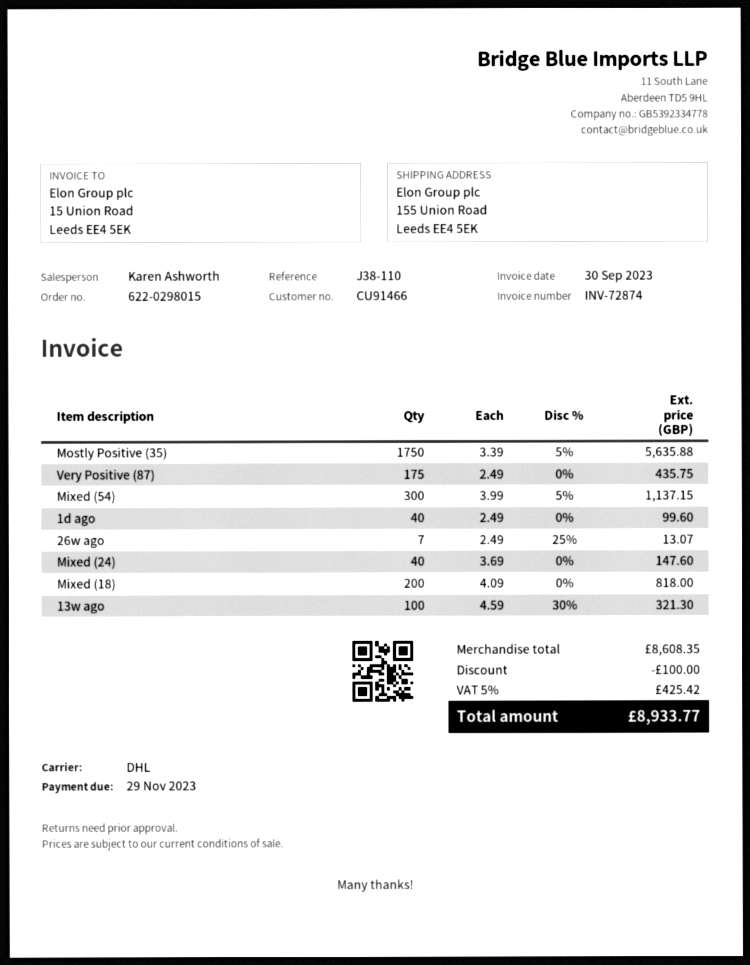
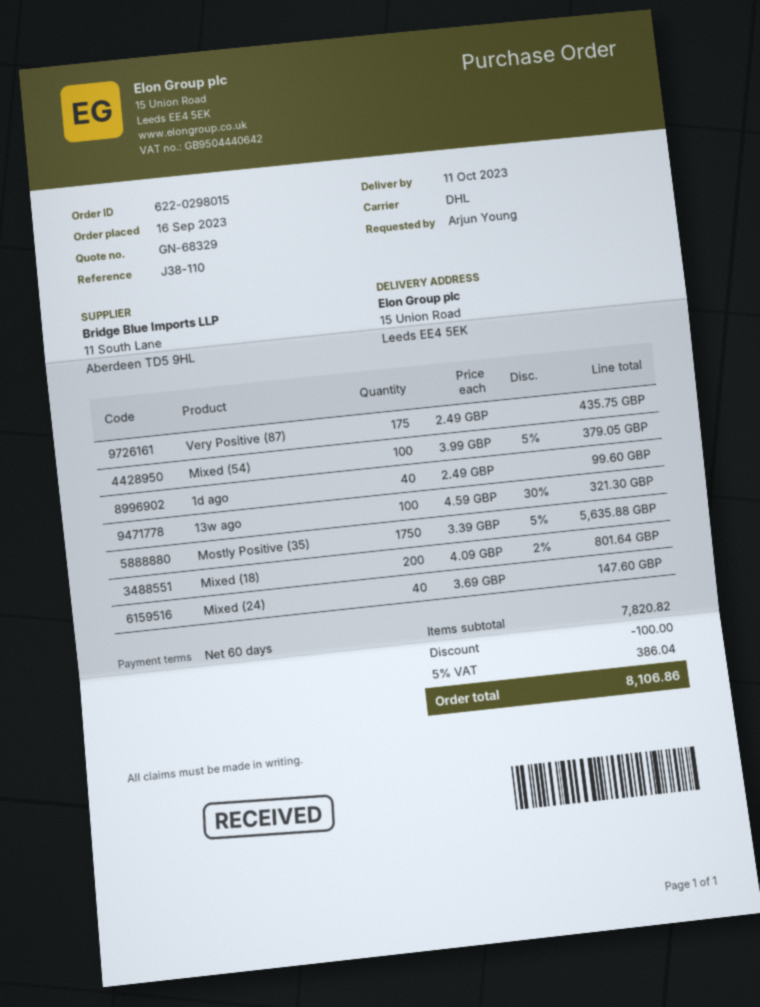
ship to: 155 Union Road, Leeds EE4 5EK -> 15 Union Road, Leeds EE4 5EK
Mixed (54): 300 x 3.99 - 5% = 1137.15 -> 100 x 3.99 - 5% = 379.05
26w ago: 7 x 2.49 - 25% = 13.07 -> none
Mixed (18): 200 x 4.09 = 818.00 -> 200 x 4.09 - 2% = 801.64
subtotal: 8608.35 -> 7820.82
tax: 5% = 425.42 -> 5% = 386.04
total: 8933.77 -> 8106.86

